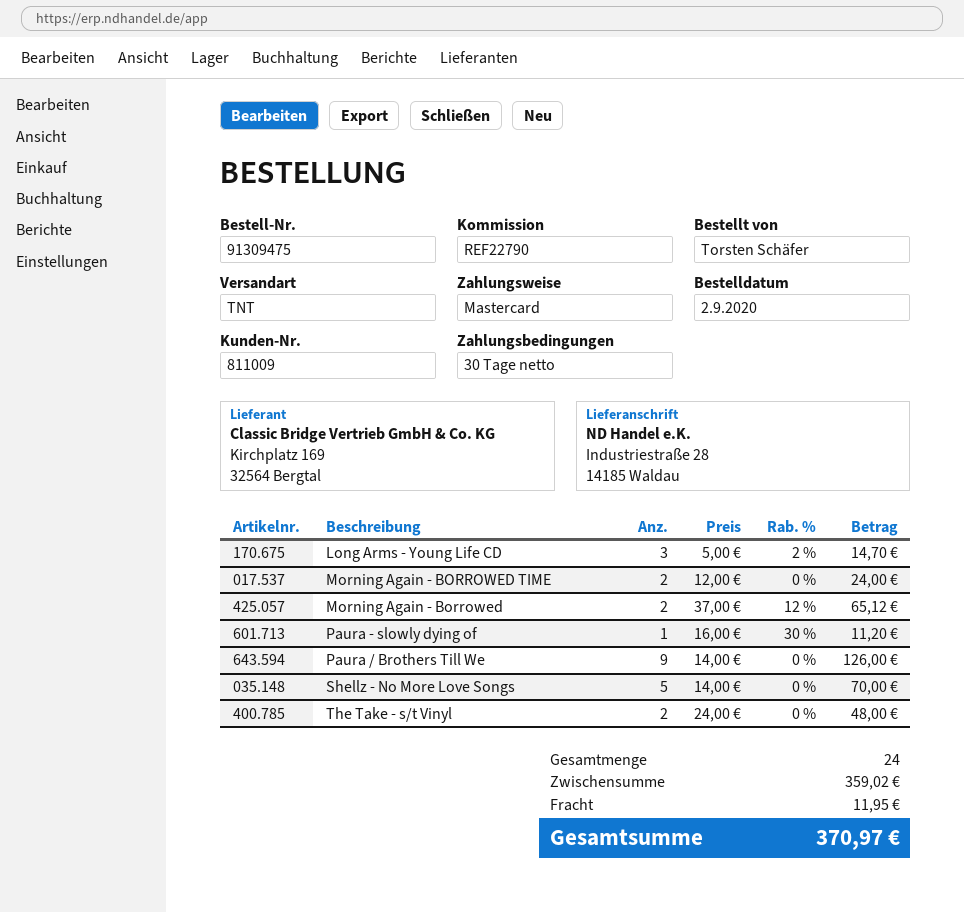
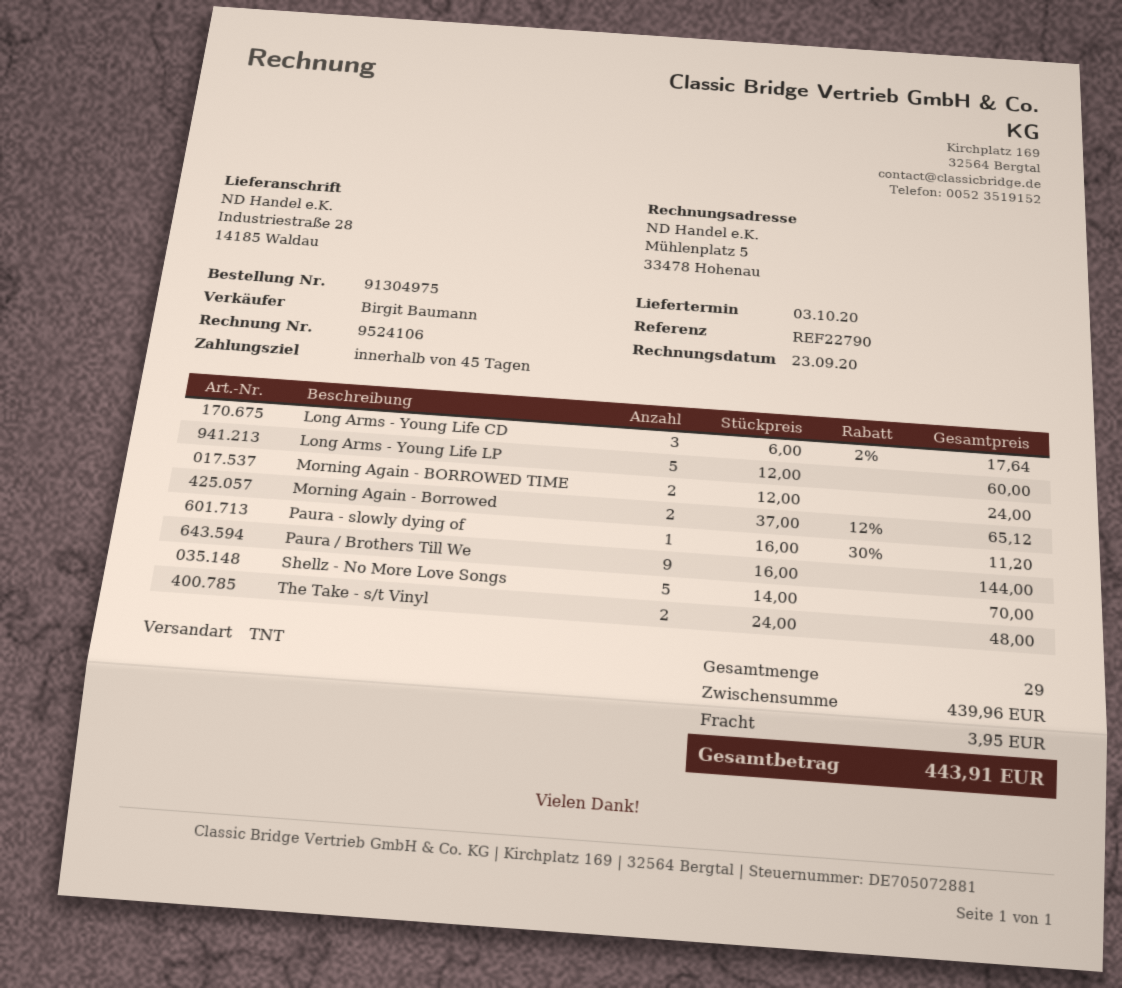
order number: 91309475 -> 91304975
payment terms: 30 days -> 45 days
Long Arms - Young Life CD: 3 x 5.00 - 2% = 14.70 -> 3 x 6.00 - 2% = 17.64
Paura / Brothers Till We: 9 x 14.00 = 126.00 -> 9 x 16.00 = 144.00
Long Arms - Young Life LP: none -> 5 x 12.00 = 60.00
total quantity: 24 -> 29
subtotal: 359.02 -> 439.96
shipping: 11.95 -> 3.95
total: 370.97 -> 443.91

